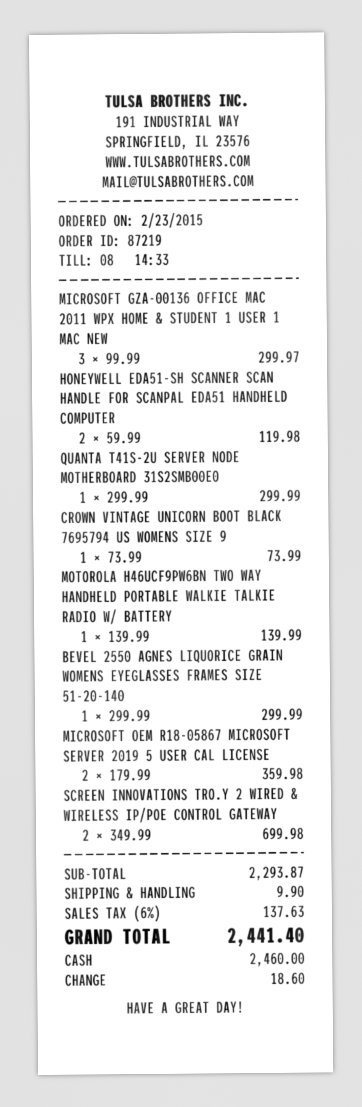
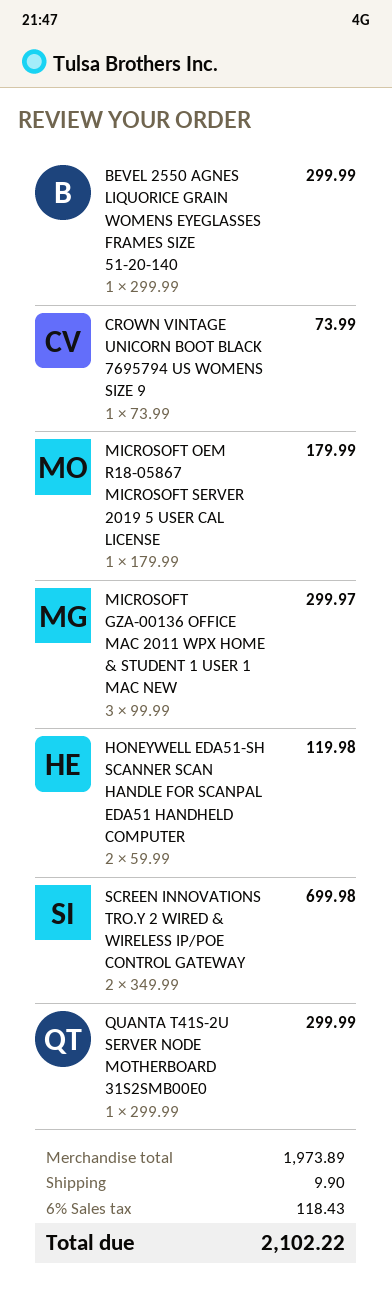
MOTOROLA H46UCF9PW6BN TWO WAY HANDHELD PORTABLE WALKIE TALKIE RADIO W/ BATTERY: 1 x 139.99 = 139.99 -> none
MICROSOFT OEM R18-05867 MICROSOFT SERVER 2019 5 USER CAL LICENSE: 2 x 179.99 = 359.98 -> 1 x 179.99 = 179.99
subtotal: 2293.87 -> 1973.89
tax: 6% = 137.63 -> 6% = 118.43
total: 2441.40 -> 2102.22

